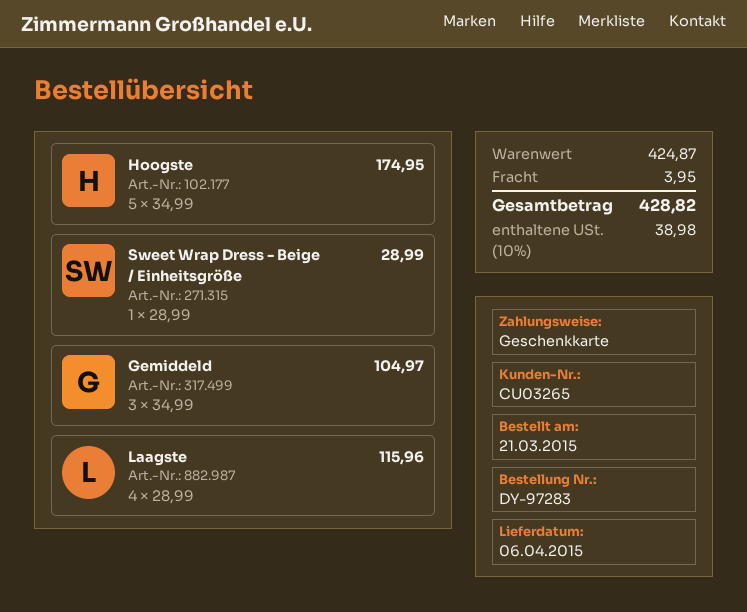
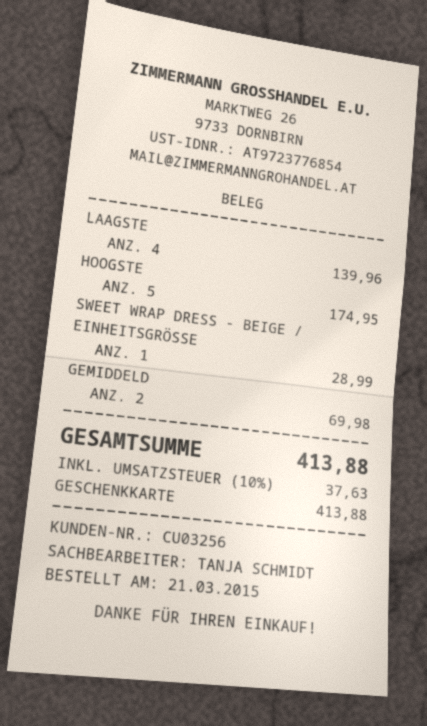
customer number: CU03265 -> CU03256
Gemiddeld: 3 for 104.97 -> 2 for 69.98
Laagste: 4 for 115.96 -> 4 for 139.96
shipping: 3.95 -> none
tax: 10% = 38.98 -> 10% = 37.63
total: 428.82 -> 413.88

